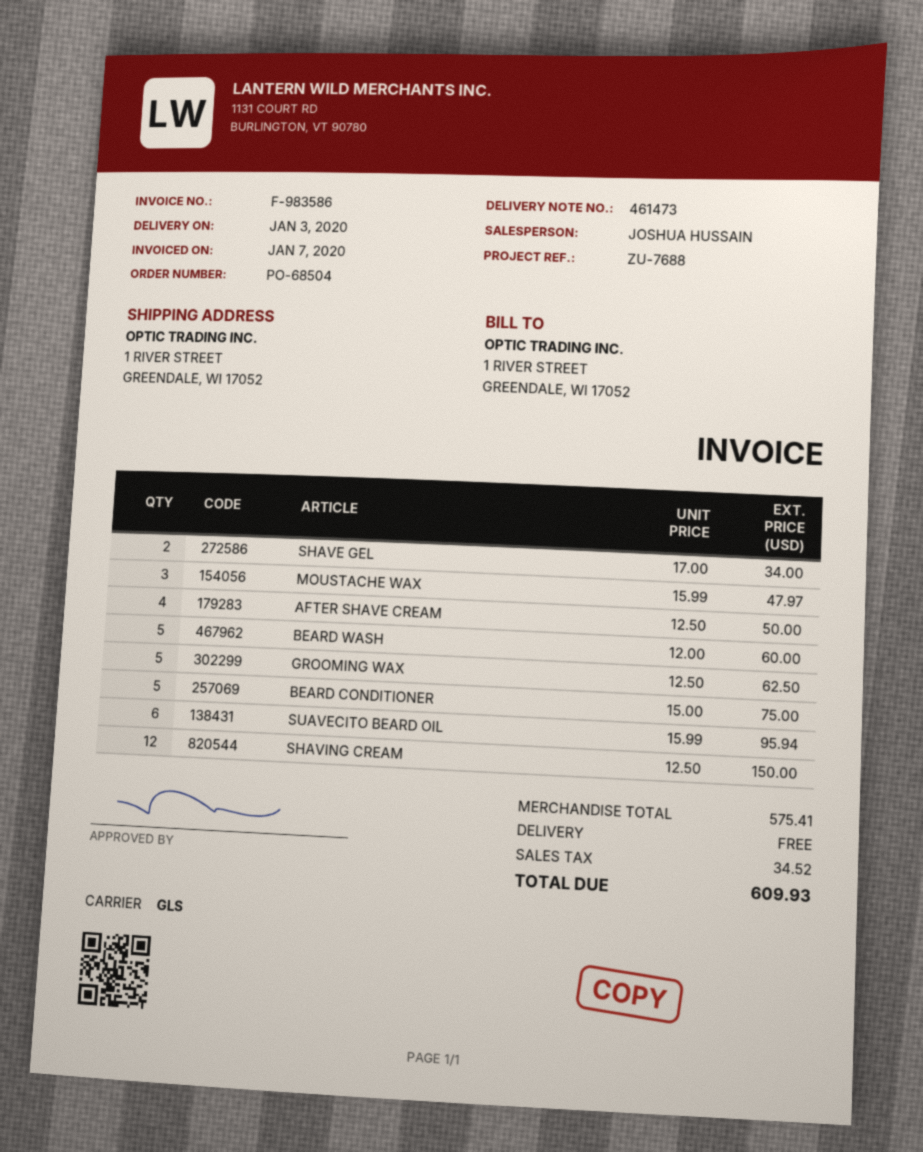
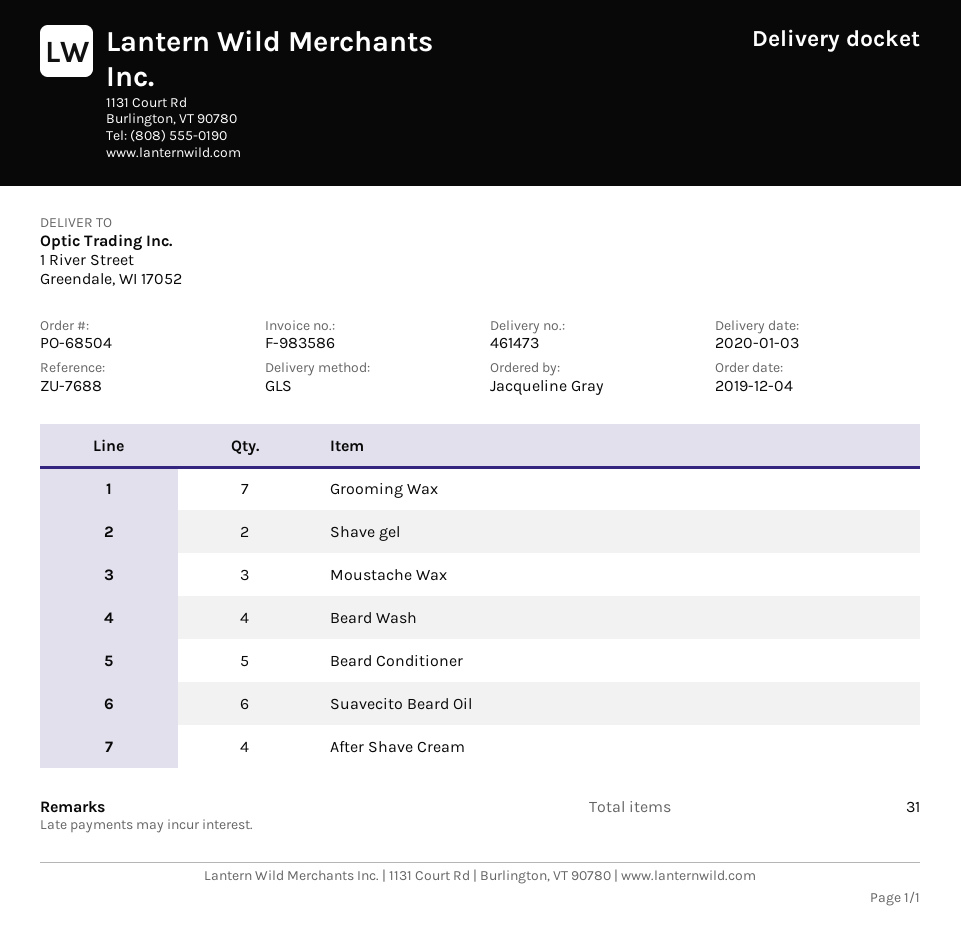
BEARD WASH: 5 -> 4
GROOMING WAX: 5 -> 7
SHAVING CREAM: 12 -> none

